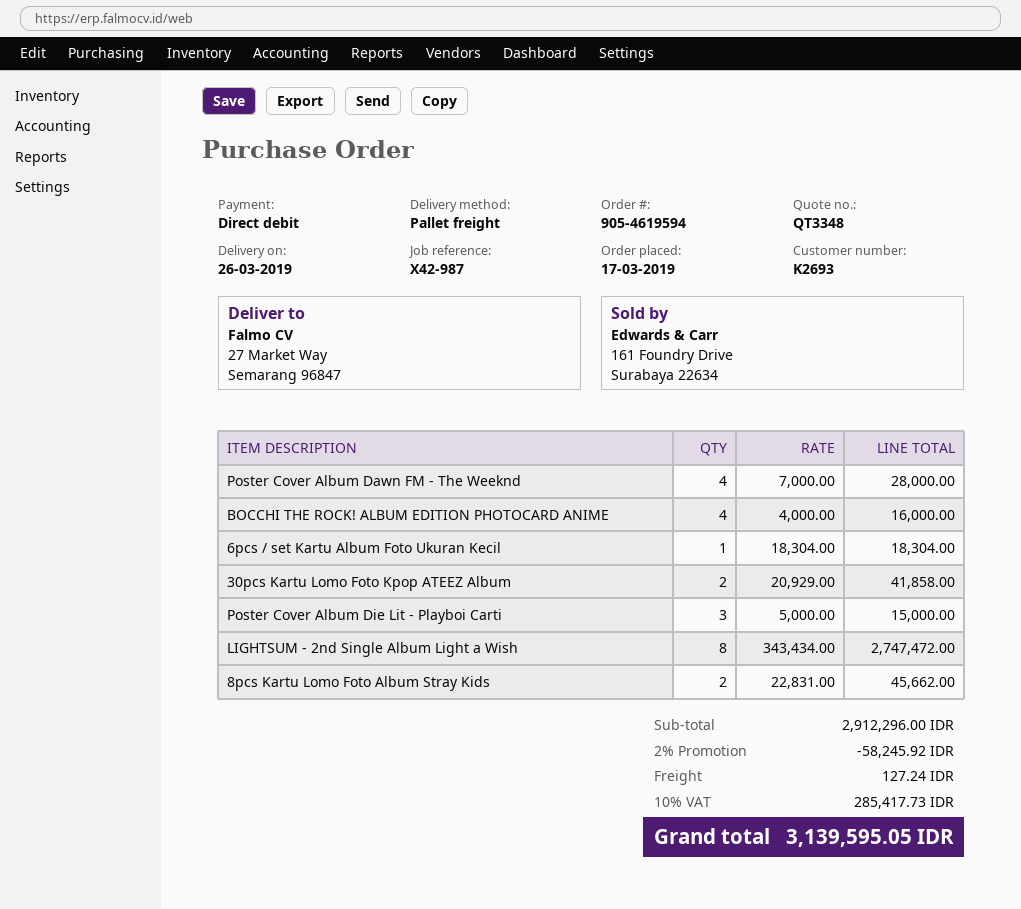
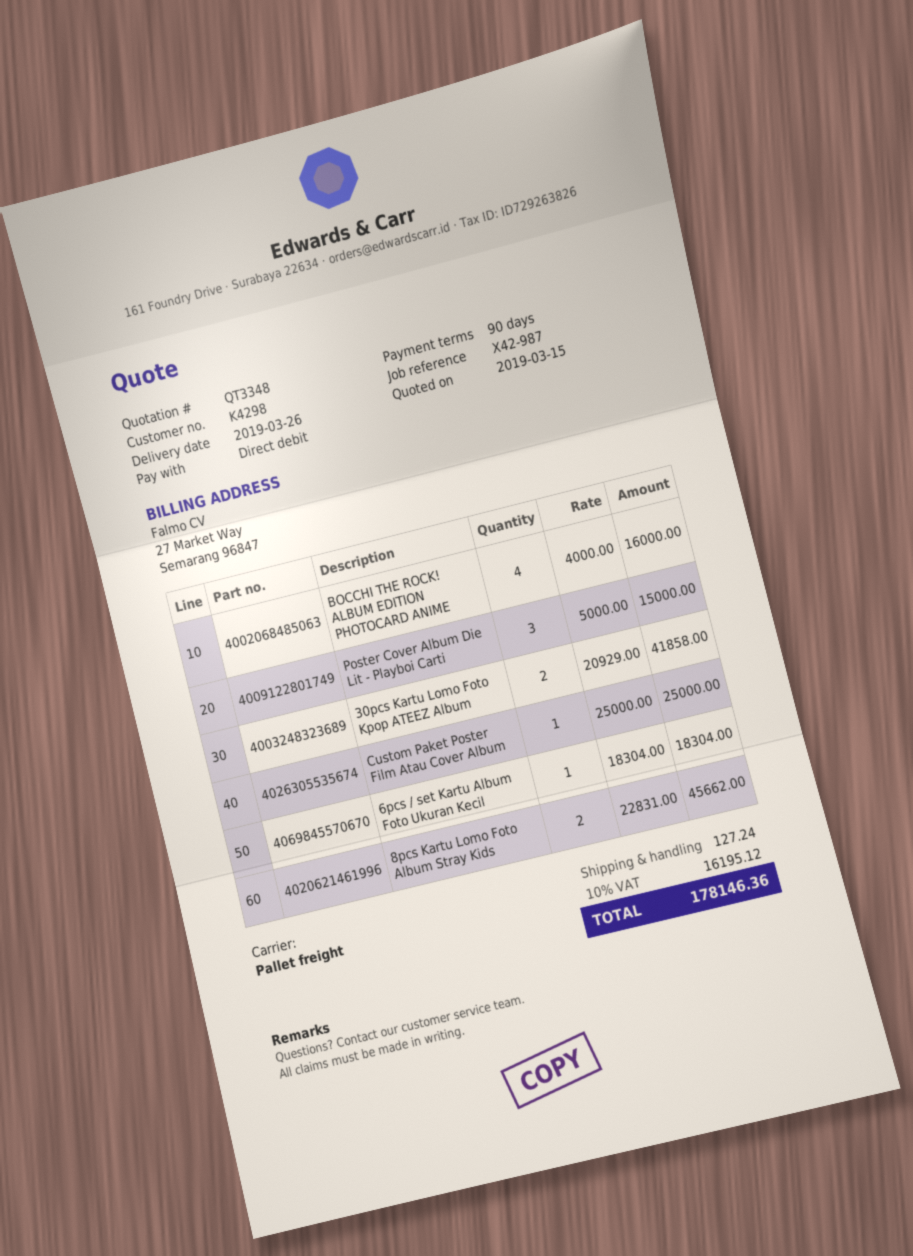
customer number: K2693 -> K4298
Poster Cover Album Dawn FM - The Weeknd: 4 x 7000.00 = 28000.00 -> none
LIGHTSUM - 2nd Single Album Light a Wish: 8 x 343434.00 = 2747472.00 -> none
Custom Paket Poster Film Atau Cover Album: none -> 1 x 25000.00 = 25000.00
discount: 2% = 58245.92 -> none
tax: 10% = 285417.73 -> 10% = 16195.12
total: 3139595.05 -> 178146.36

